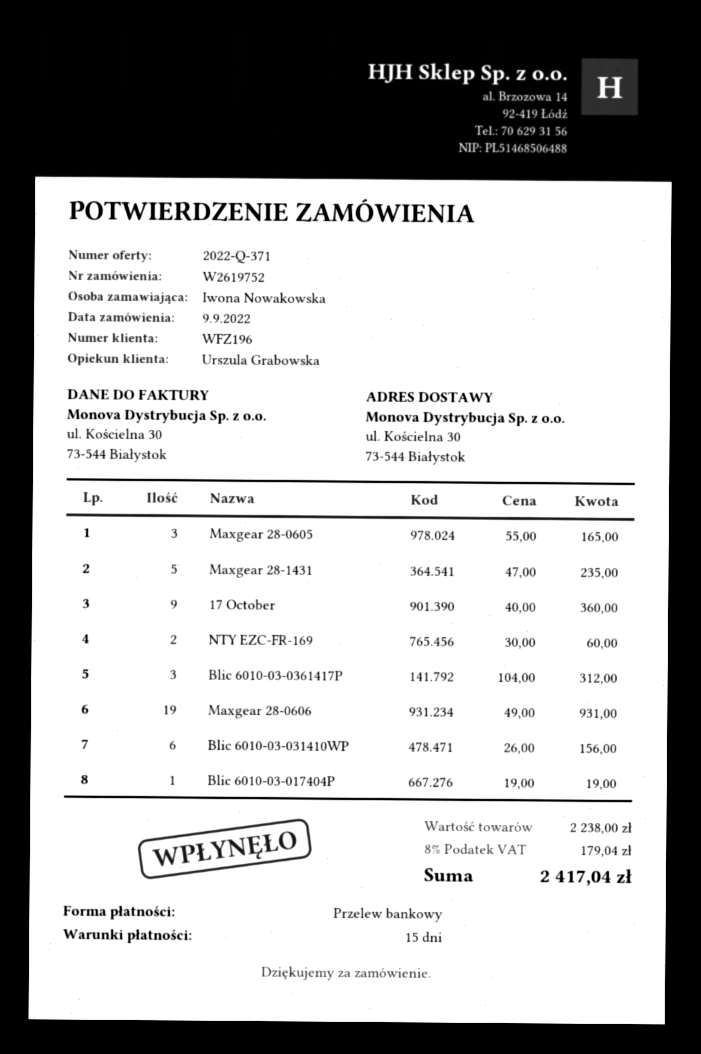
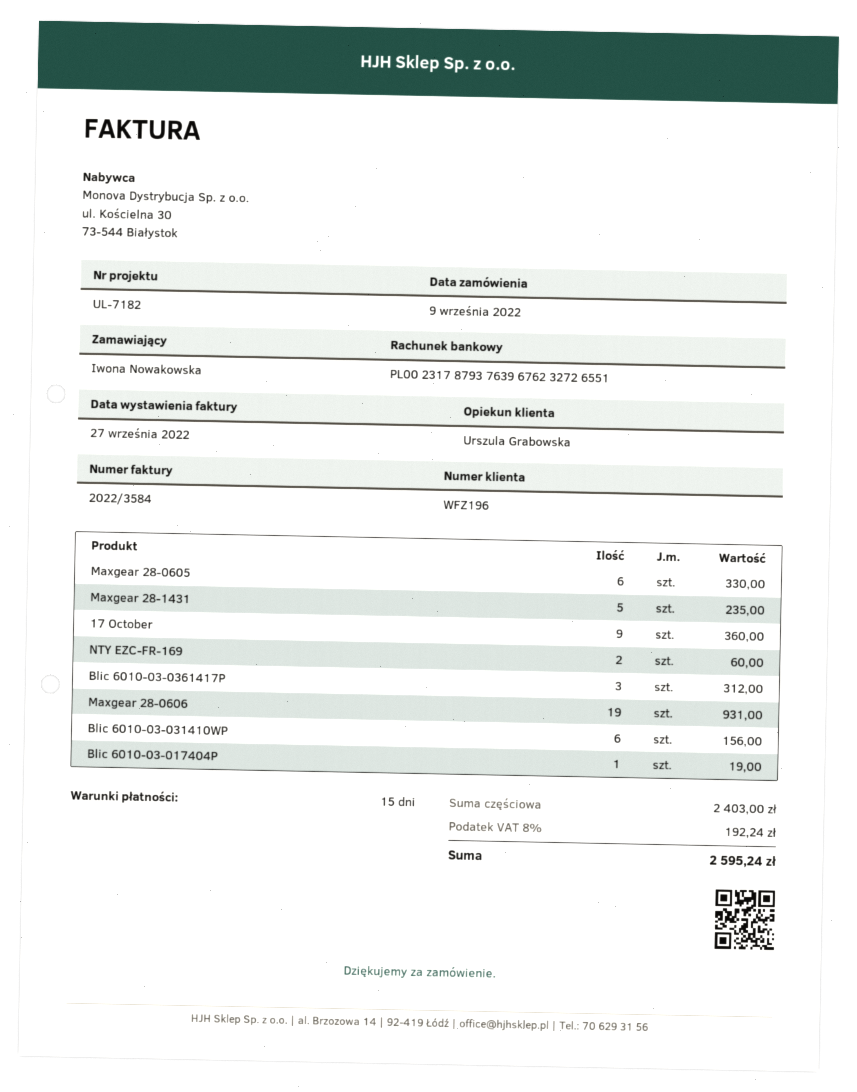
Maxgear 28-0605: 3 for 165.00 -> 6 for 330.00
subtotal: 2238.00 -> 2403.00
tax: 8% = 179.04 -> 8% = 192.24
total: 2417.04 -> 2595.24

